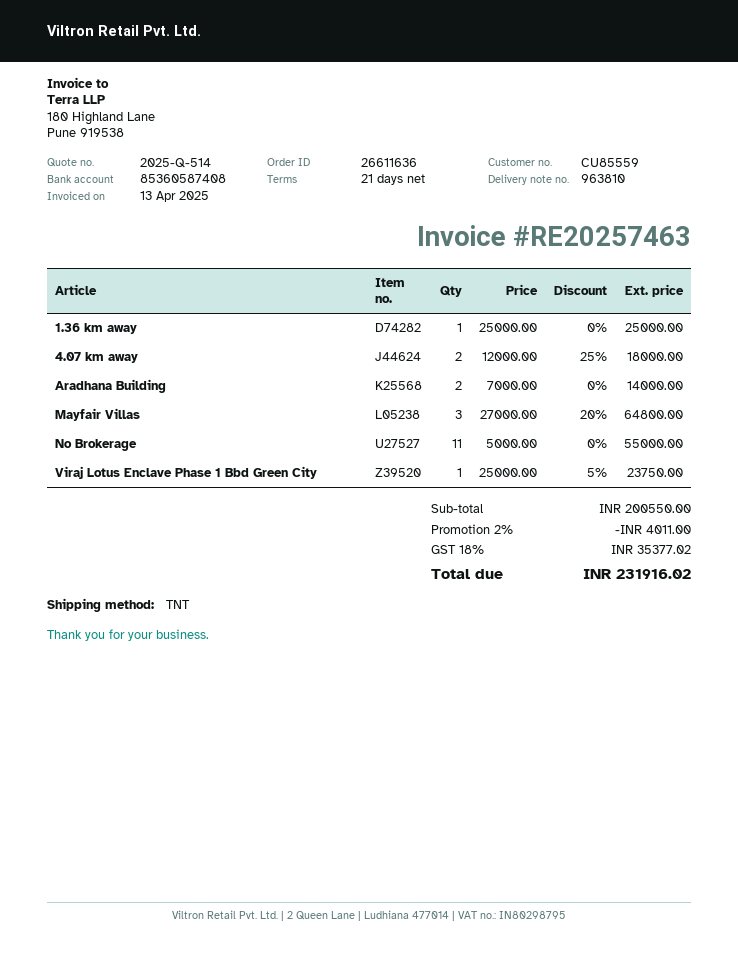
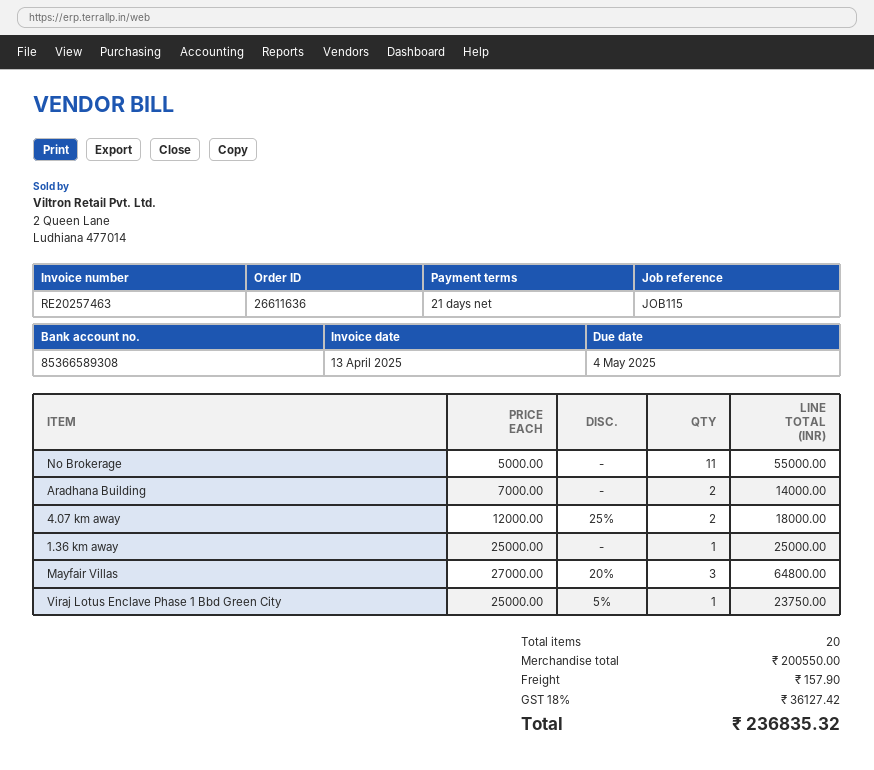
bank account: 85360587408 -> 85366589308
discount: 2% = 4011.00 -> none
shipping: none -> 157.90
tax: 18% = 35377.02 -> 18% = 36127.42
total: 231916.02 -> 236835.32

